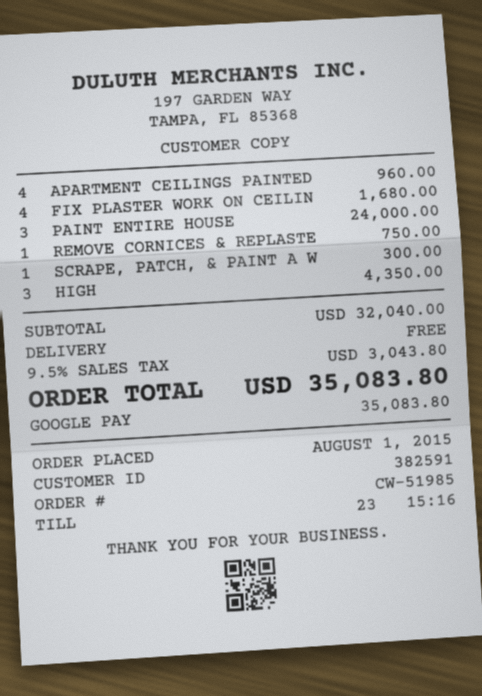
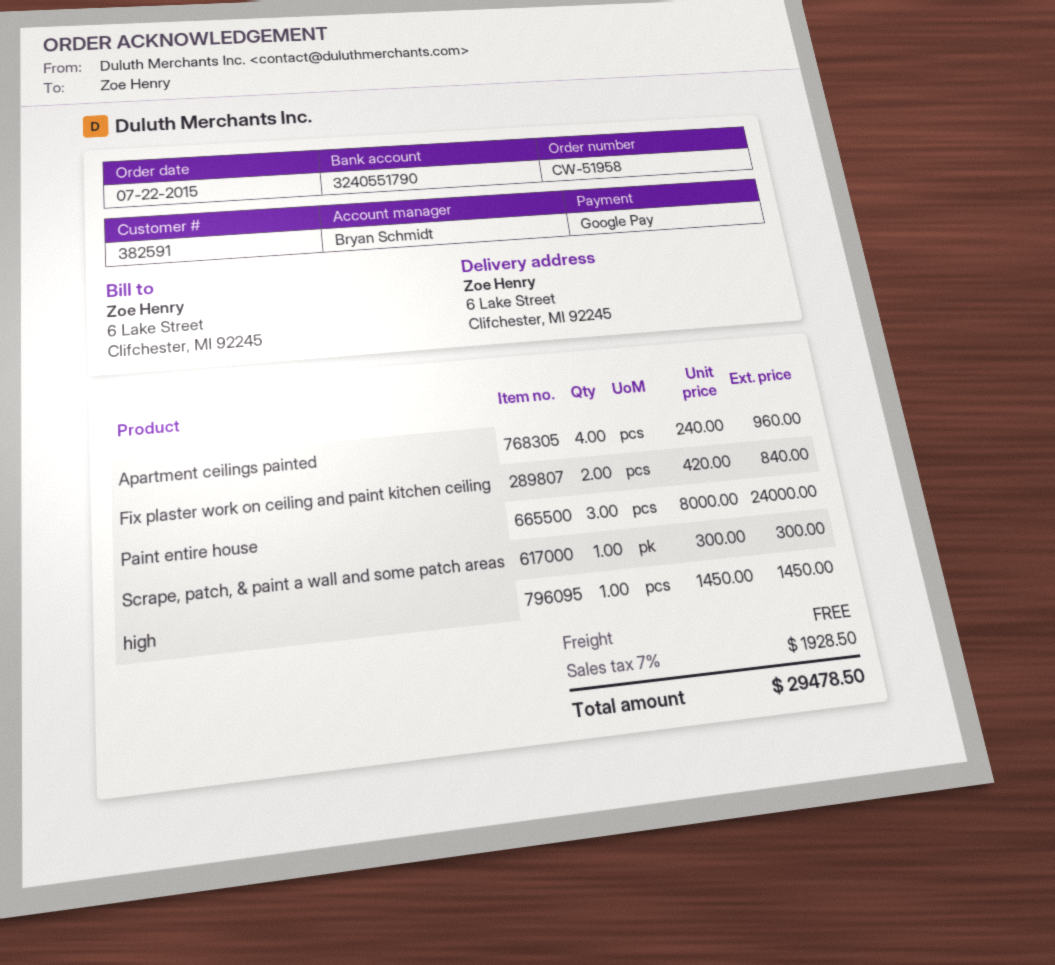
order number: CW-51985 -> CW-51958
order date: 2015-08-01 -> 2015-07-22
FIX PLASTER WORK ON CEILIN: 4 for 1680.00 -> 2 for 840.00
REMOVE CORNICES & REPLASTE: 1 for 750.00 -> none
HIGH: 3 for 4350.00 -> 1 for 1450.00
tax: 9.5% = 3043.80 -> 7% = 1928.50
total: 35083.80 -> 29478.50

